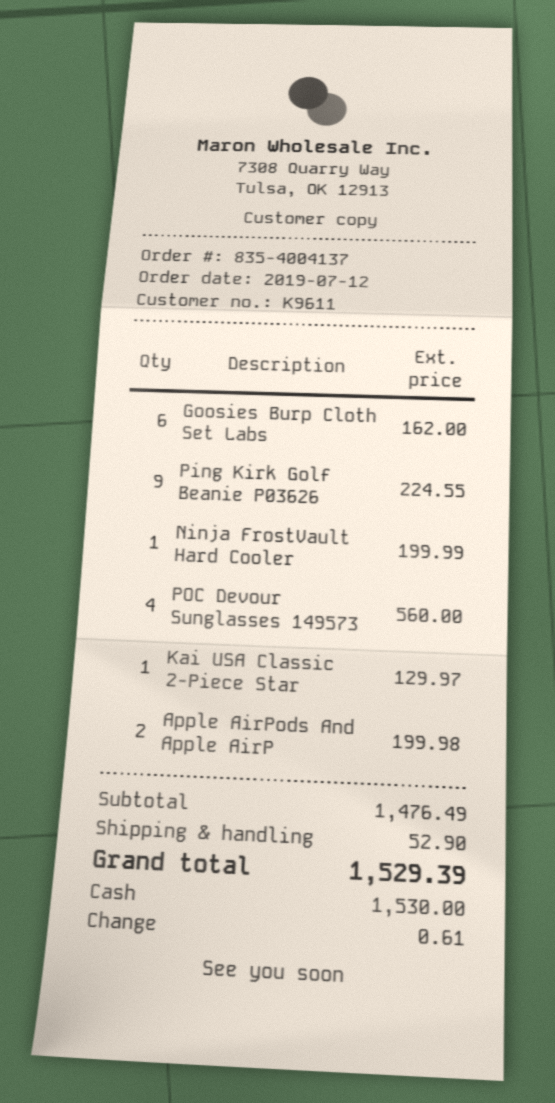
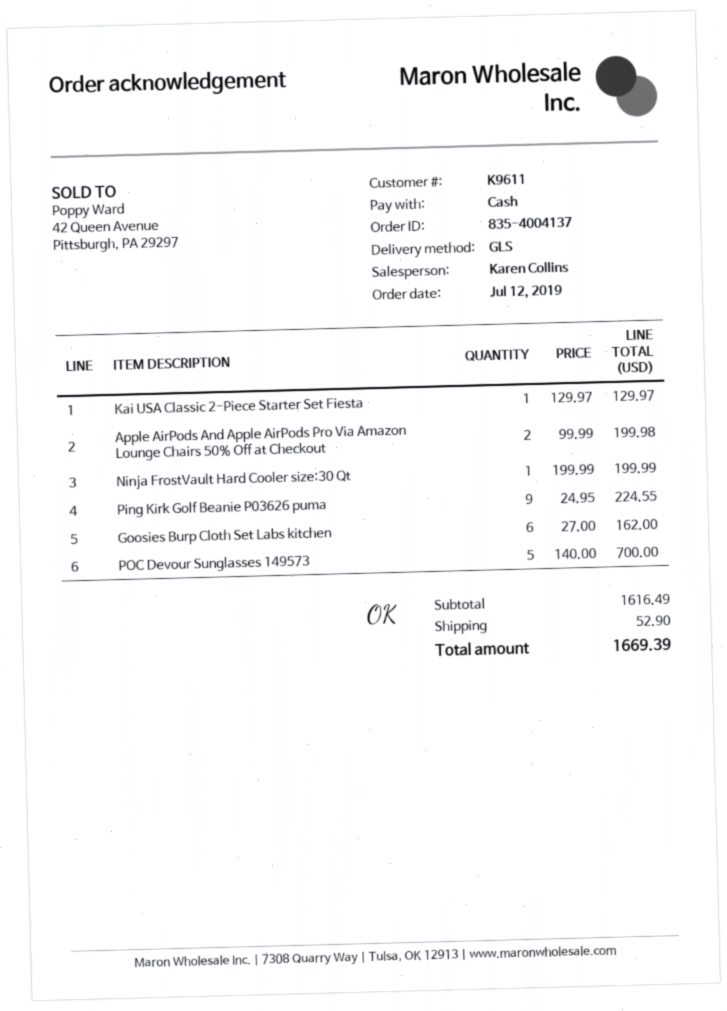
POC Devour Sunglasses 149573: 4 for 560.00 -> 5 for 700.00
subtotal: 1476.49 -> 1616.49
total: 1529.39 -> 1669.39

